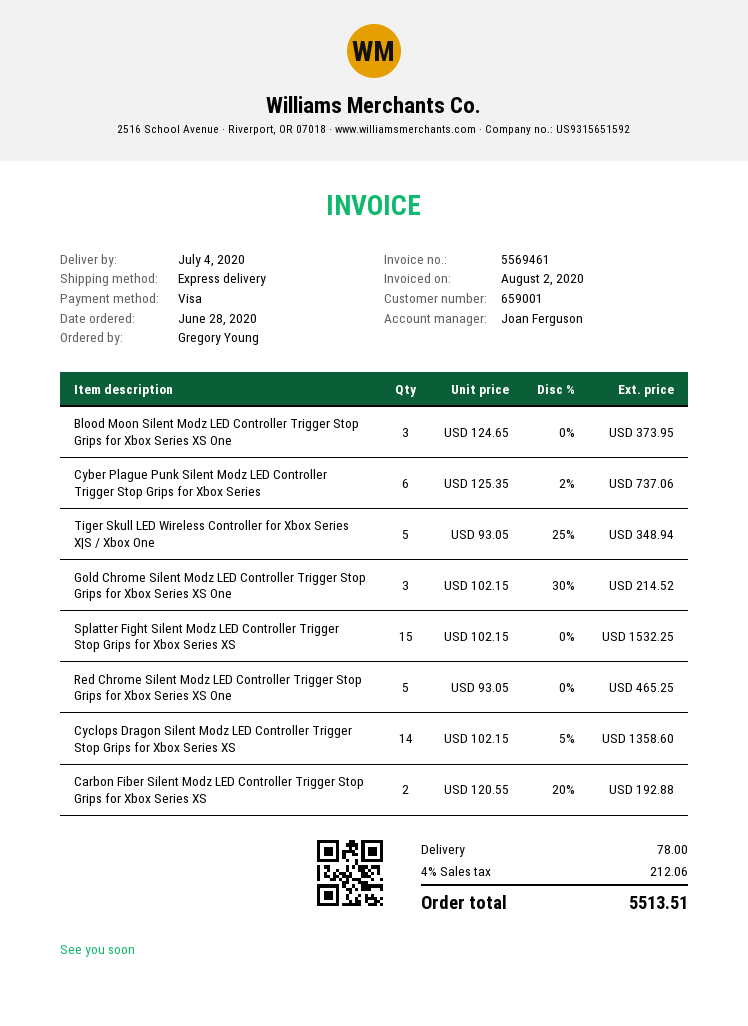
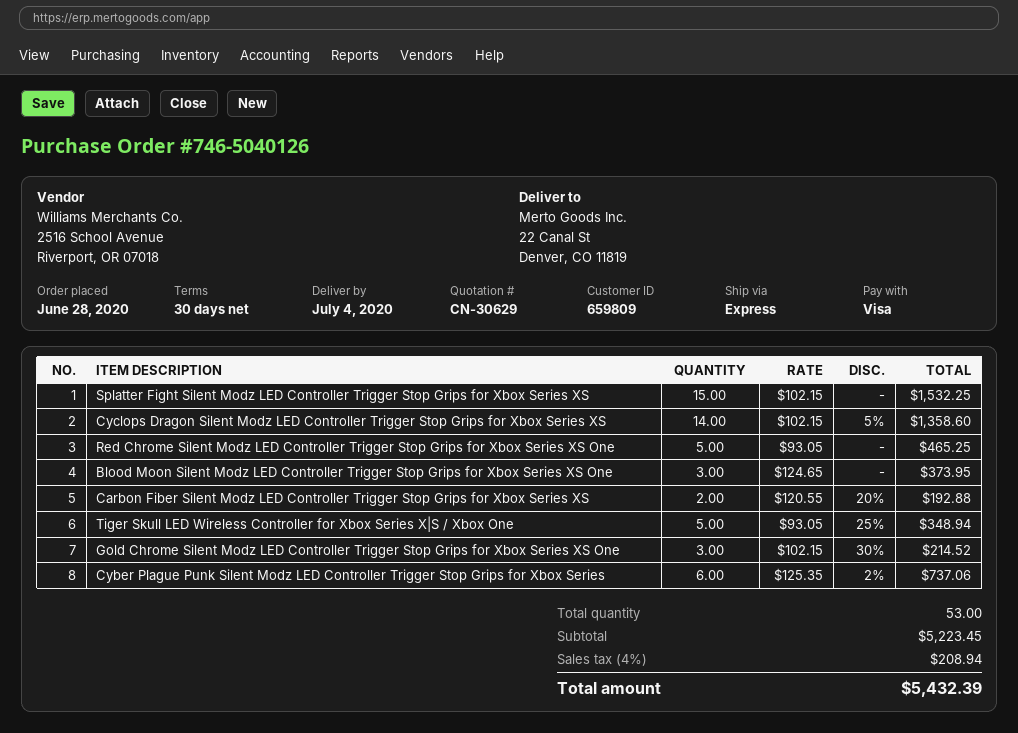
customer number: 659001 -> 659809
shipping: 78.00 -> none
tax: 4% = 212.06 -> 4% = 208.94
total: 5513.51 -> 5432.39

